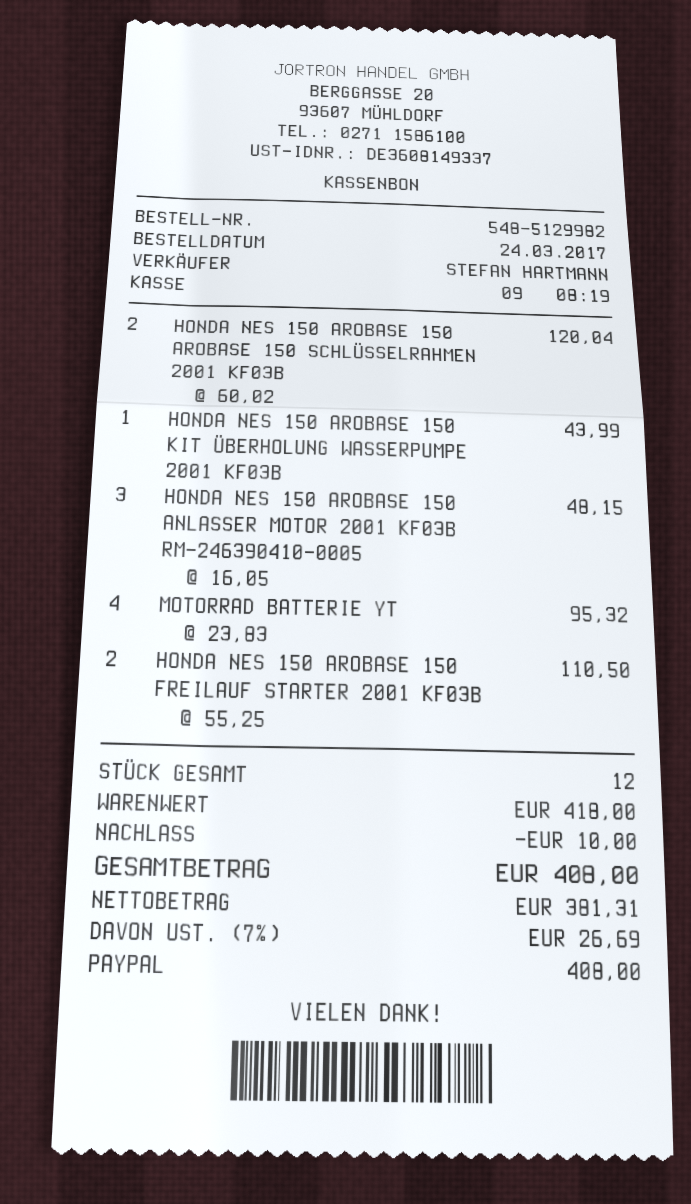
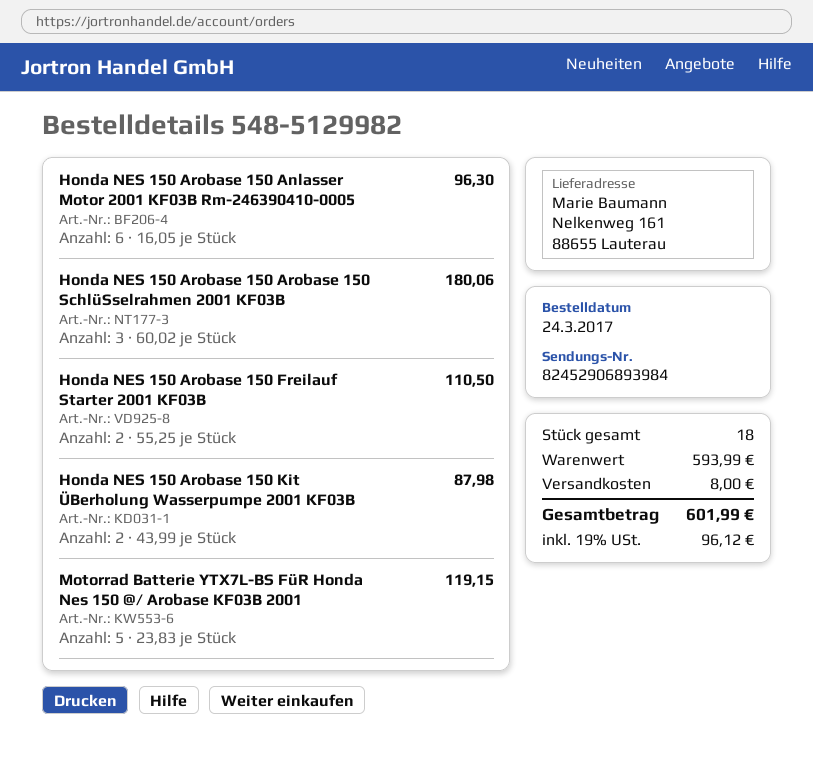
HONDA NES 150 AROBASE 150 AROBASE 150 SCHLÜSSELRAHMEN 2001 KF03B: 2 x 60.02 = 120.04 -> 3 x 60.02 = 180.06
HONDA NES 150 AROBASE 150 KIT ÜBERHOLUNG WASSERPUMPE 2001 KF03B: 1 x 43.99 = 43.99 -> 2 x 43.99 = 87.98
HONDA NES 150 AROBASE 150 ANLASSER MOTOR 2001 KF03B RM-246390410-0005: 3 x 16.05 = 48.15 -> 6 x 16.05 = 96.30
MOTORRAD BATTERIE YT: 4 x 23.83 = 95.32 -> 5 x 23.83 = 119.15
total quantity: 12 -> 18
subtotal: 418.00 -> 593.99
discount: 10.00 -> none
shipping: none -> 8.00
tax: 7% = 26.69 -> 19% = 96.12
total: 408.00 -> 601.99

